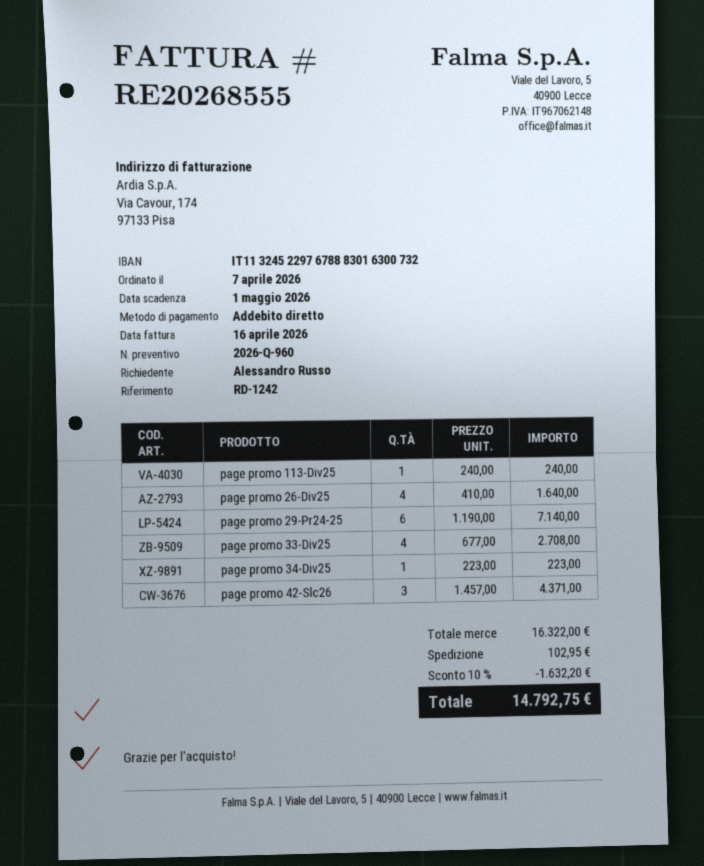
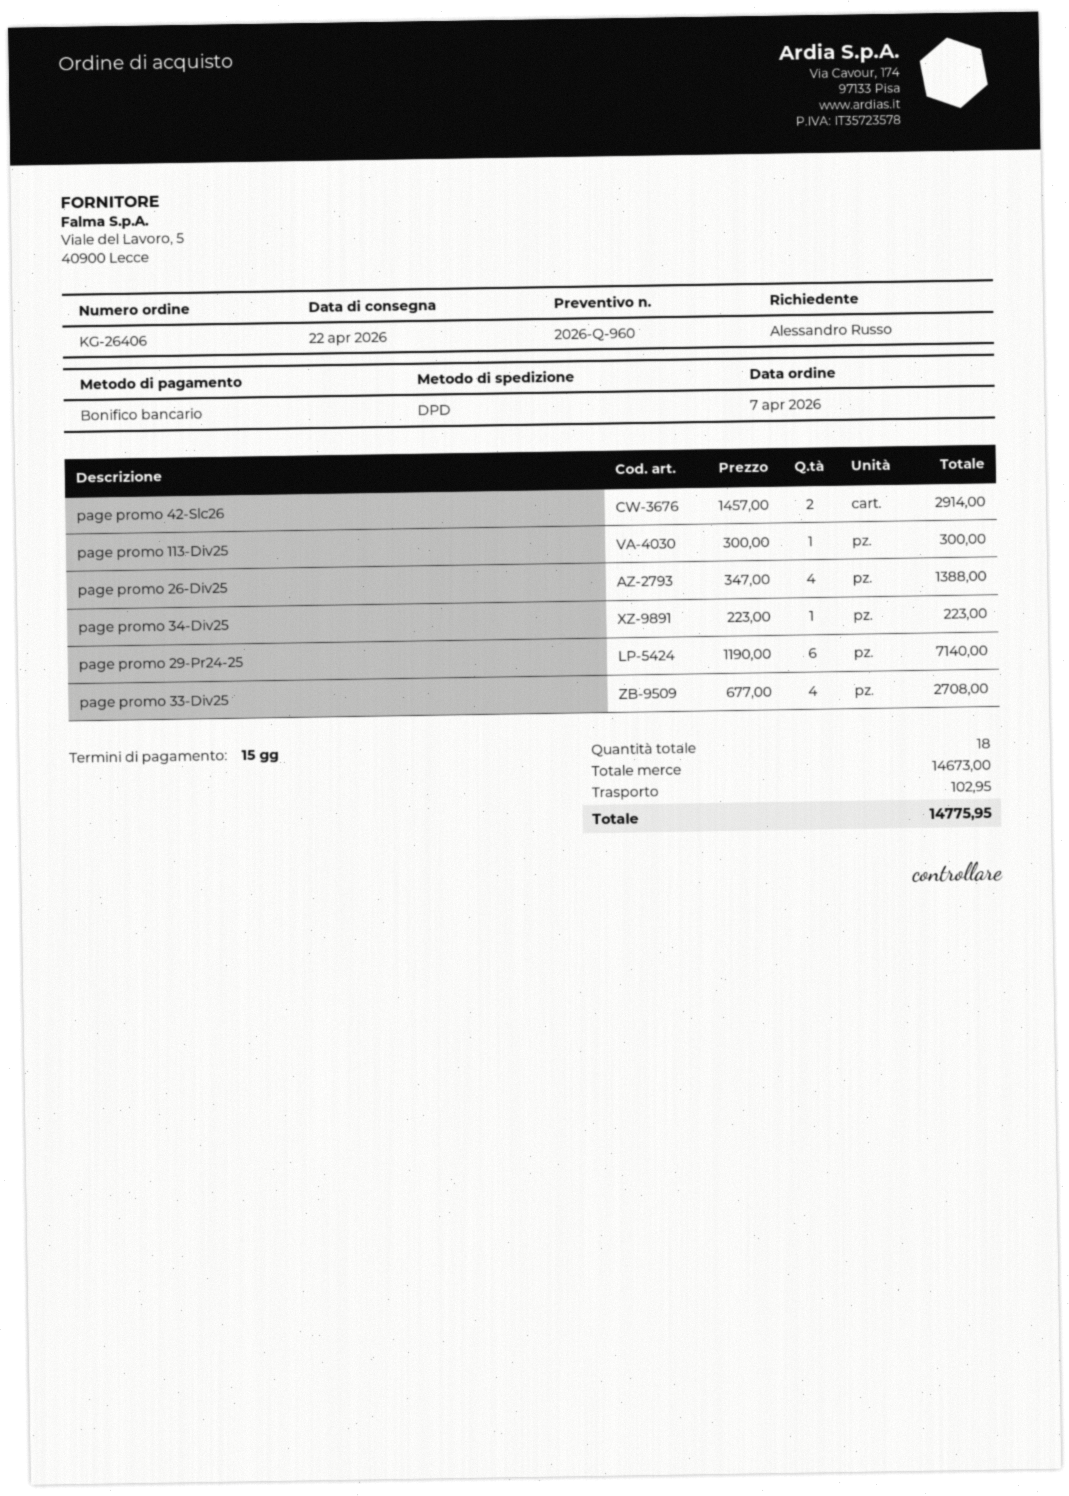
payment method: direct debit -> bank transfer
page promo 113-Div25: 1 x 240.00 = 240.00 -> 1 x 300.00 = 300.00
page promo 26-Div25: 4 x 410.00 = 1640.00 -> 4 x 347.00 = 1388.00
page promo 42-Slc26: 3 x 1457.00 = 4371.00 -> 2 x 1457.00 = 2914.00
subtotal: 16322.00 -> 14673.00
discount: 10% = 1632.20 -> none
total: 14792.75 -> 14775.95

